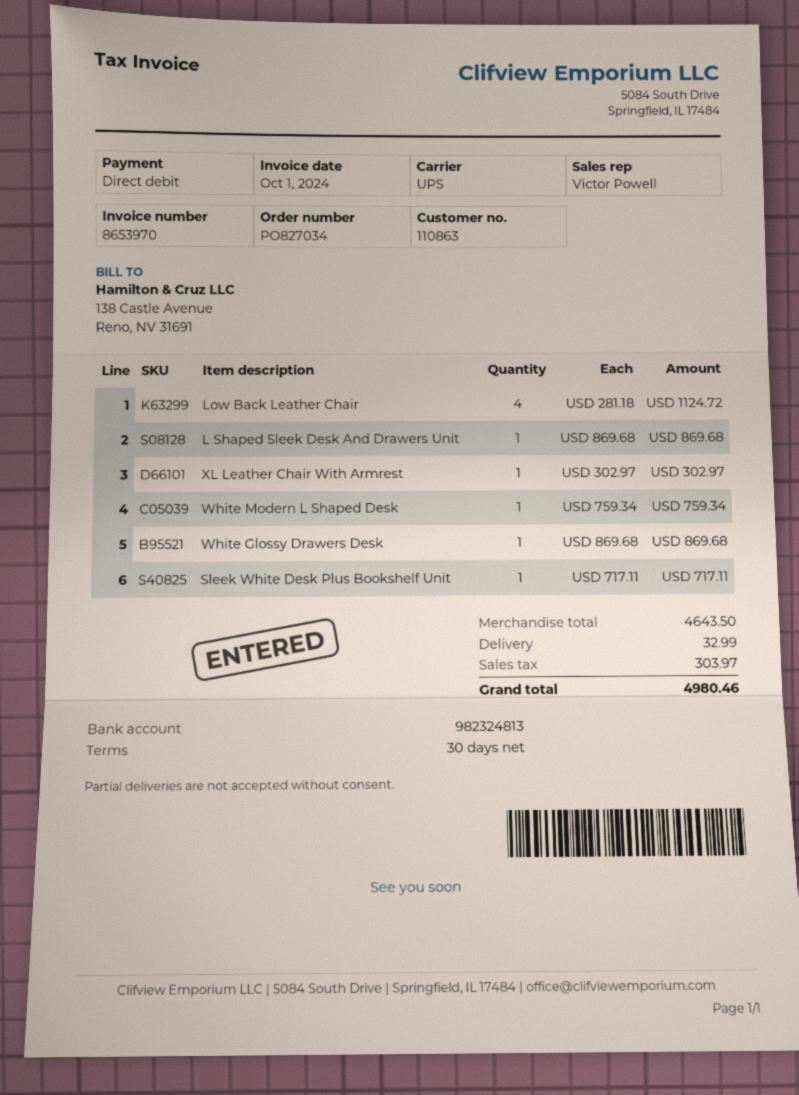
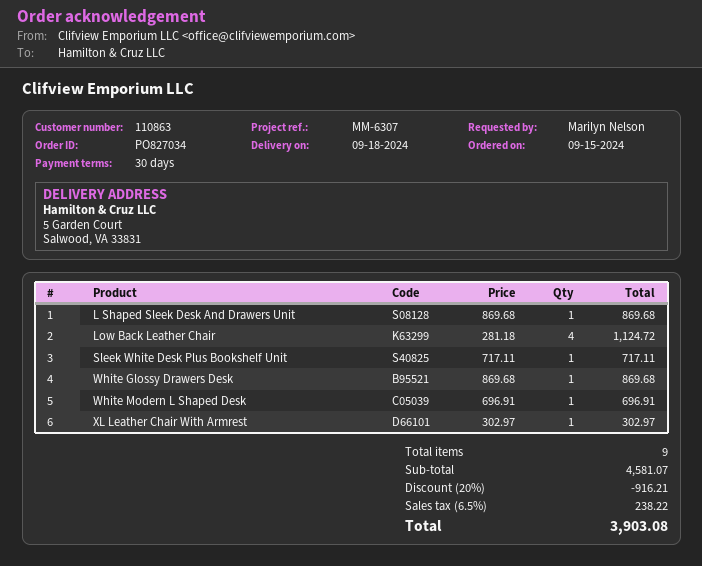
White Modern L Shaped Desk: 1 x 759.34 = 759.34 -> 1 x 696.91 = 696.91
subtotal: 4643.50 -> 4581.07
discount: none -> 20% = 916.21
shipping: 32.99 -> none
tax: 303.97 -> 238.22
total: 4980.46 -> 3903.08

